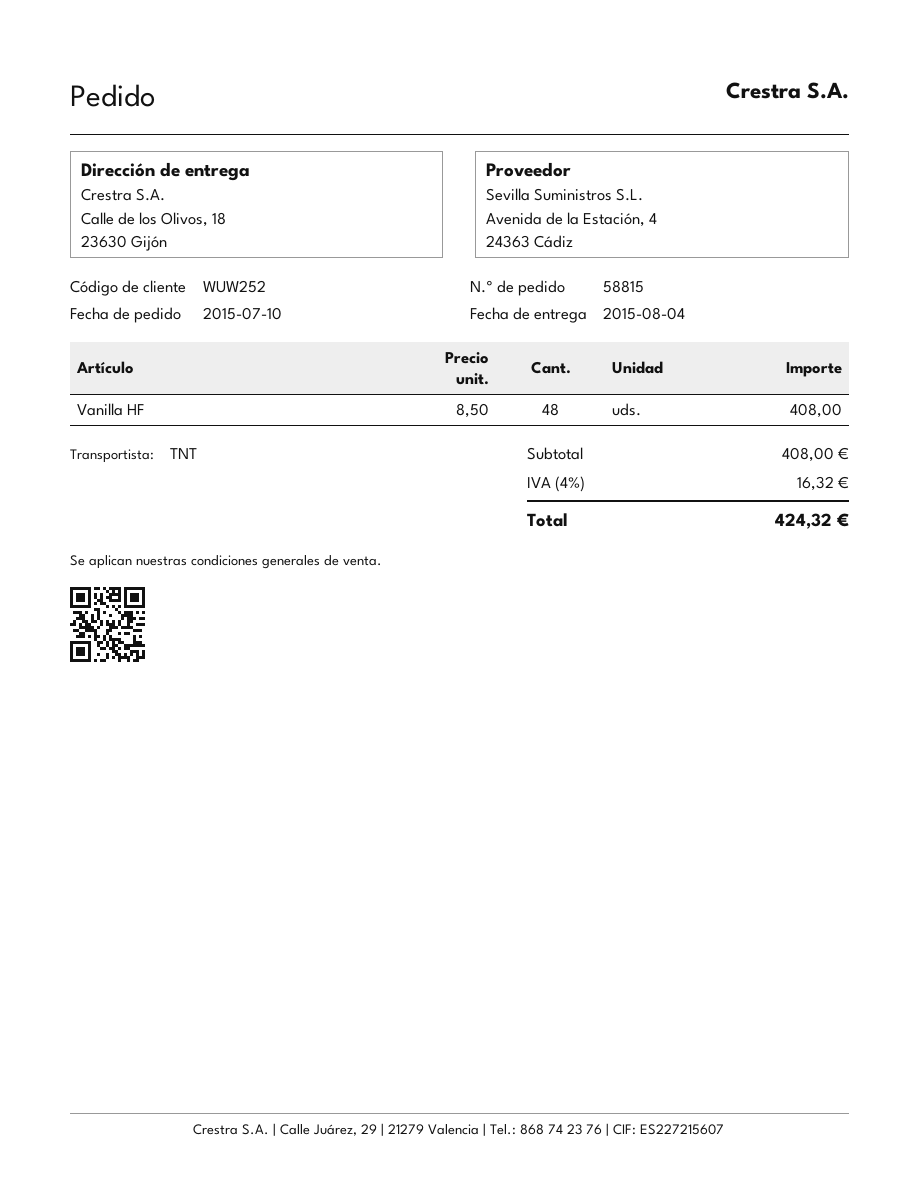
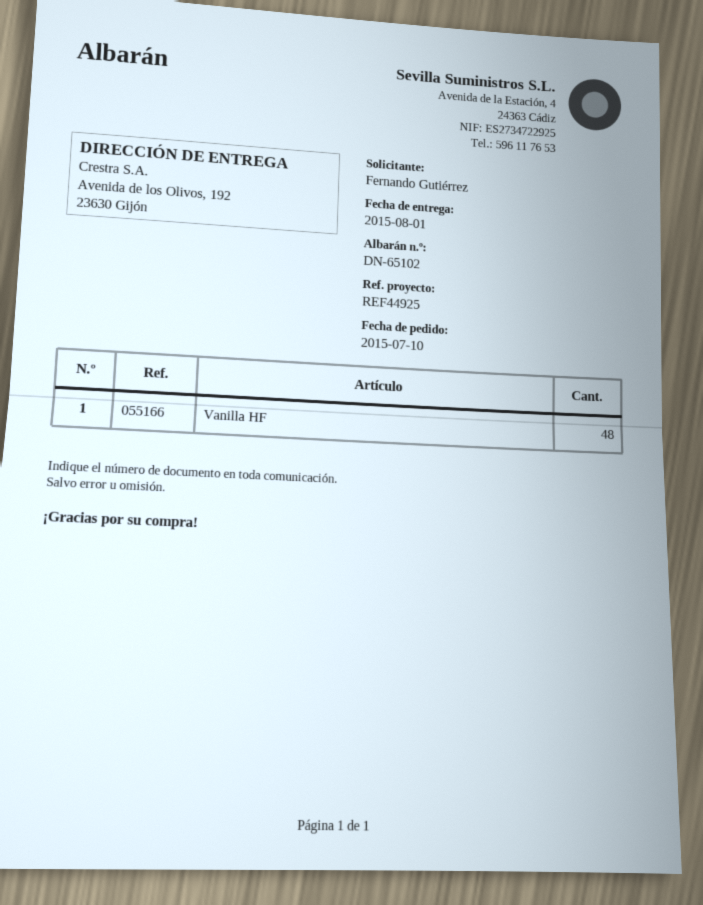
delivery date: 2015-08-04 -> 2015-08-01
ship to: Calle de los Olivos, 18, 23630 Gijón -> Avenida de los Olivos, 192, 23630 Gijón

